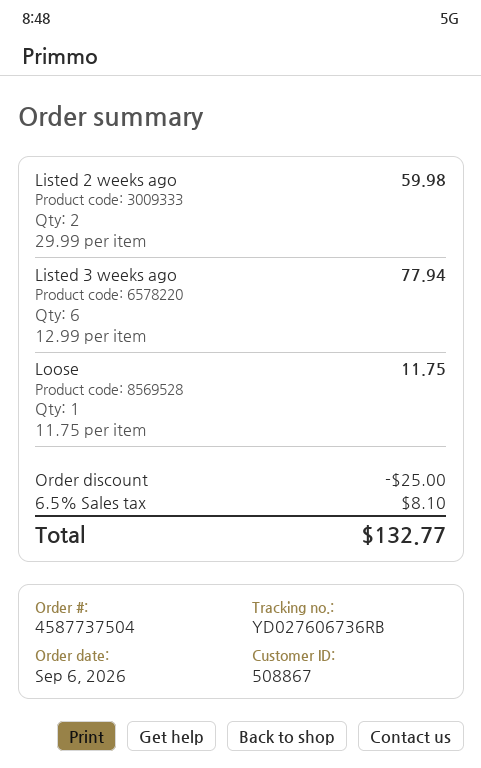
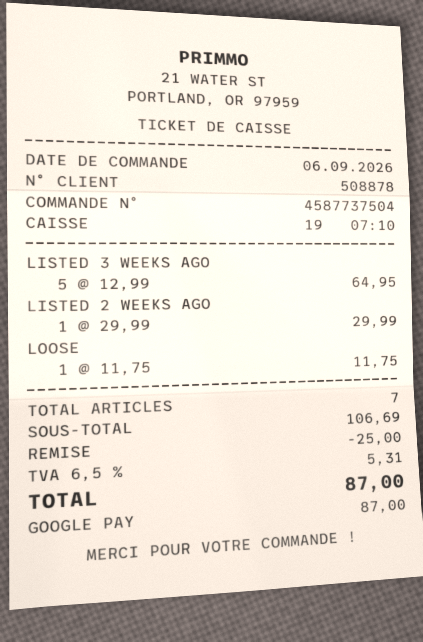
customer number: 508867 -> 508878
Listed 2 weeks ago: 2 x 29.99 = 59.98 -> 1 x 29.99 = 29.99
Listed 3 weeks ago: 6 x 12.99 = 77.94 -> 5 x 12.99 = 64.95
tax: 6.5% = 8.10 -> 6.5% = 5.31
total: 132.77 -> 87.00

